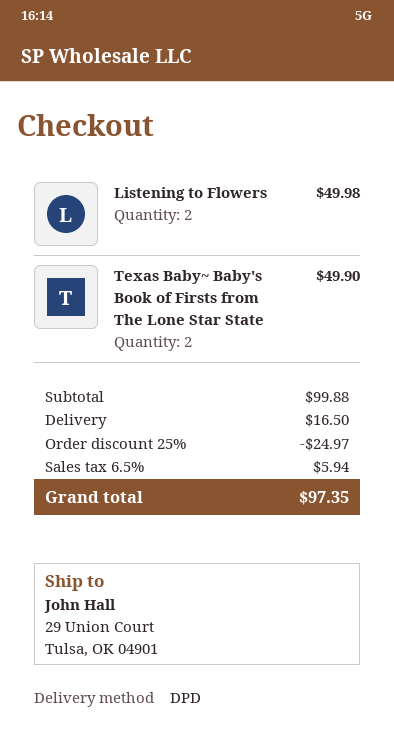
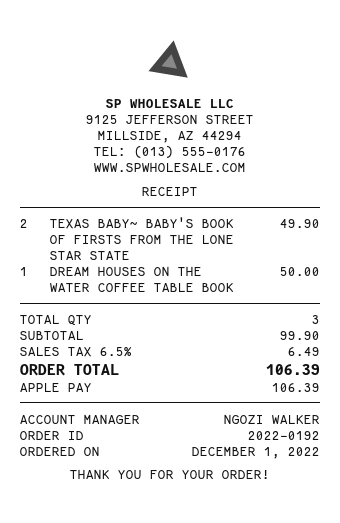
Listening to Flowers: 2 for 49.98 -> none
DREAM HOUSES ON THE WATER COFFEE TABLE BOOK: none -> 1 for 50.00
subtotal: 99.88 -> 99.90
discount: 25% = 24.97 -> none
shipping: 16.50 -> none
tax: 6.5% = 5.94 -> 6.5% = 6.49
total: 97.35 -> 106.39

